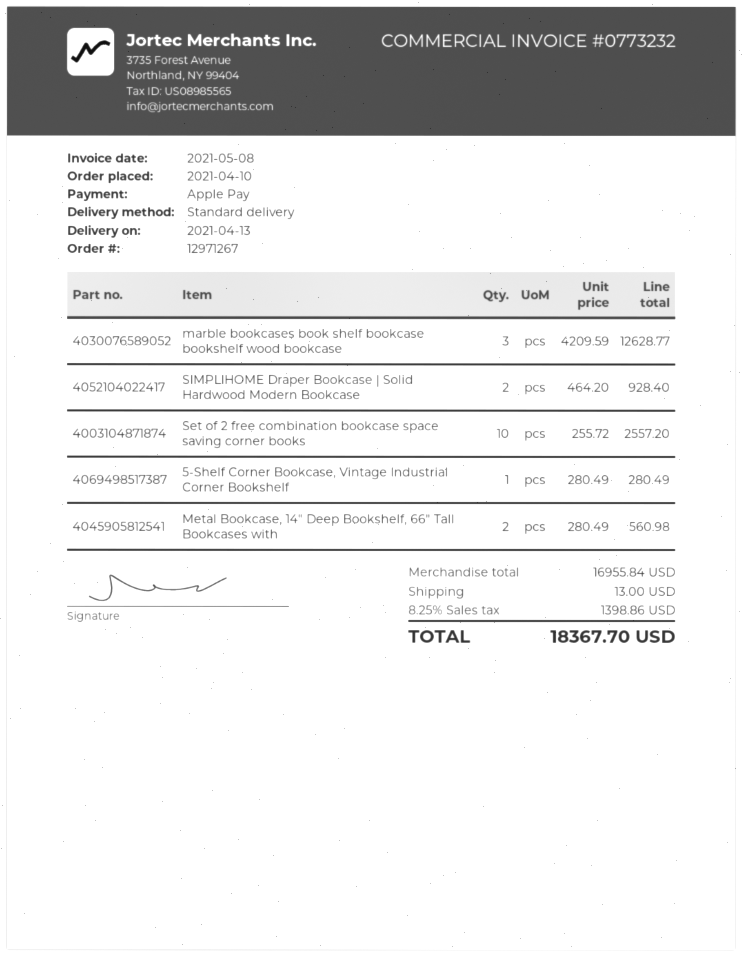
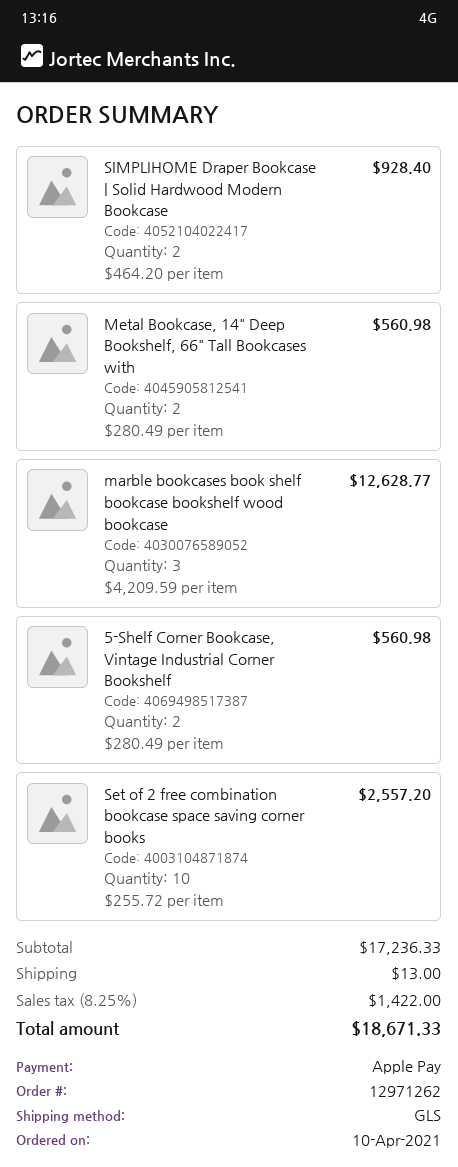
order number: 12971267 -> 12971262
shipping method: standard -> GLS
5-Shelf Corner Bookcase, Vintage Industrial Corner Bookshelf: 1 x 280.49 = 280.49 -> 2 x 280.49 = 560.98
subtotal: 16955.84 -> 17236.33
tax: 8.25% = 1398.86 -> 8.25% = 1422.00
total: 18367.70 -> 18671.33

